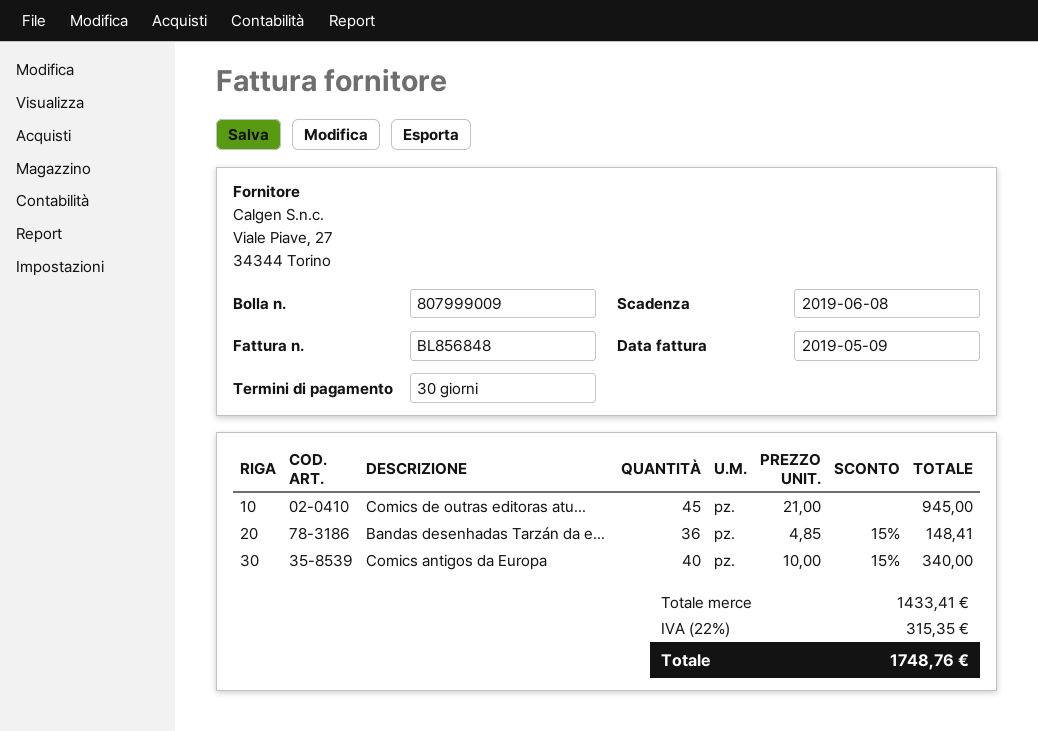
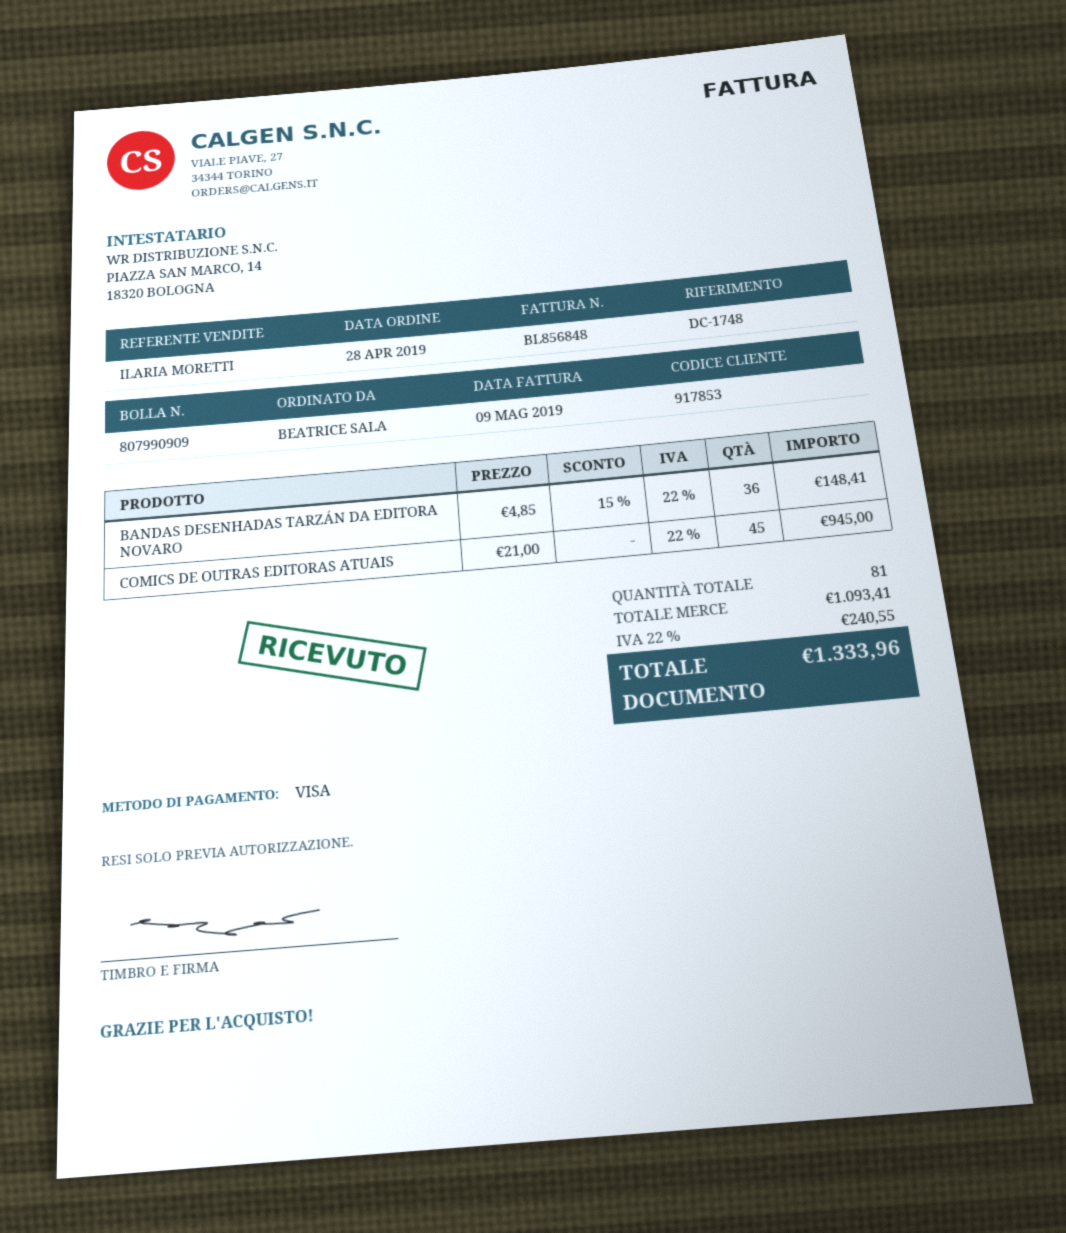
delivery note number: 807999009 -> 807990909
Comics antigos da Europa: 40 x 10.00 - 15% = 340.00 -> none
subtotal: 1433.41 -> 1093.41
tax: 22% = 315.35 -> 22% = 240.55
total: 1748.76 -> 1333.96

